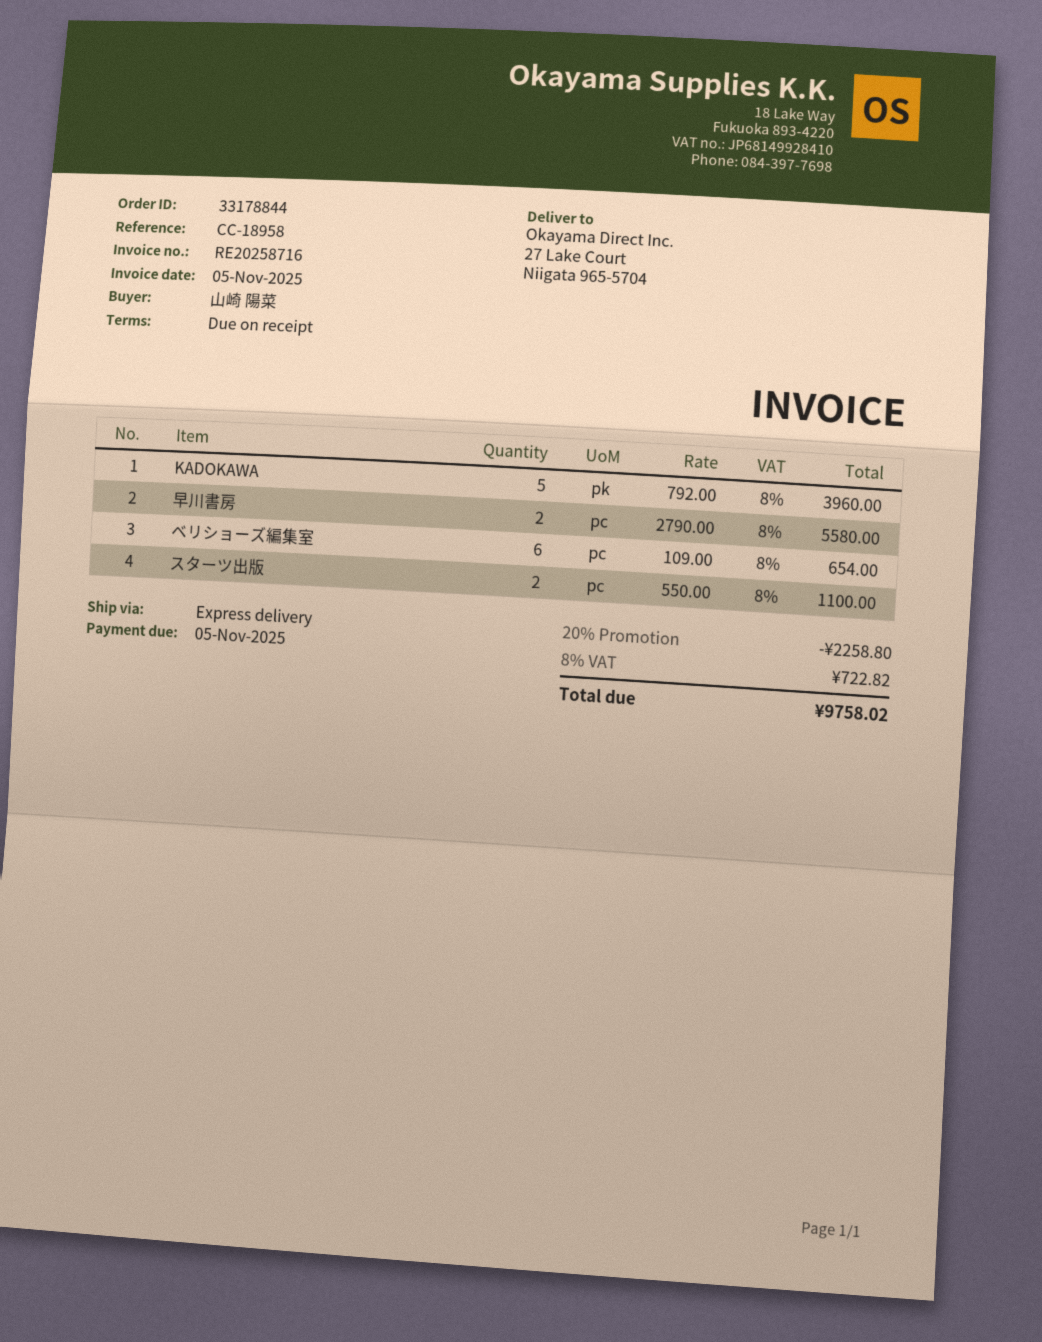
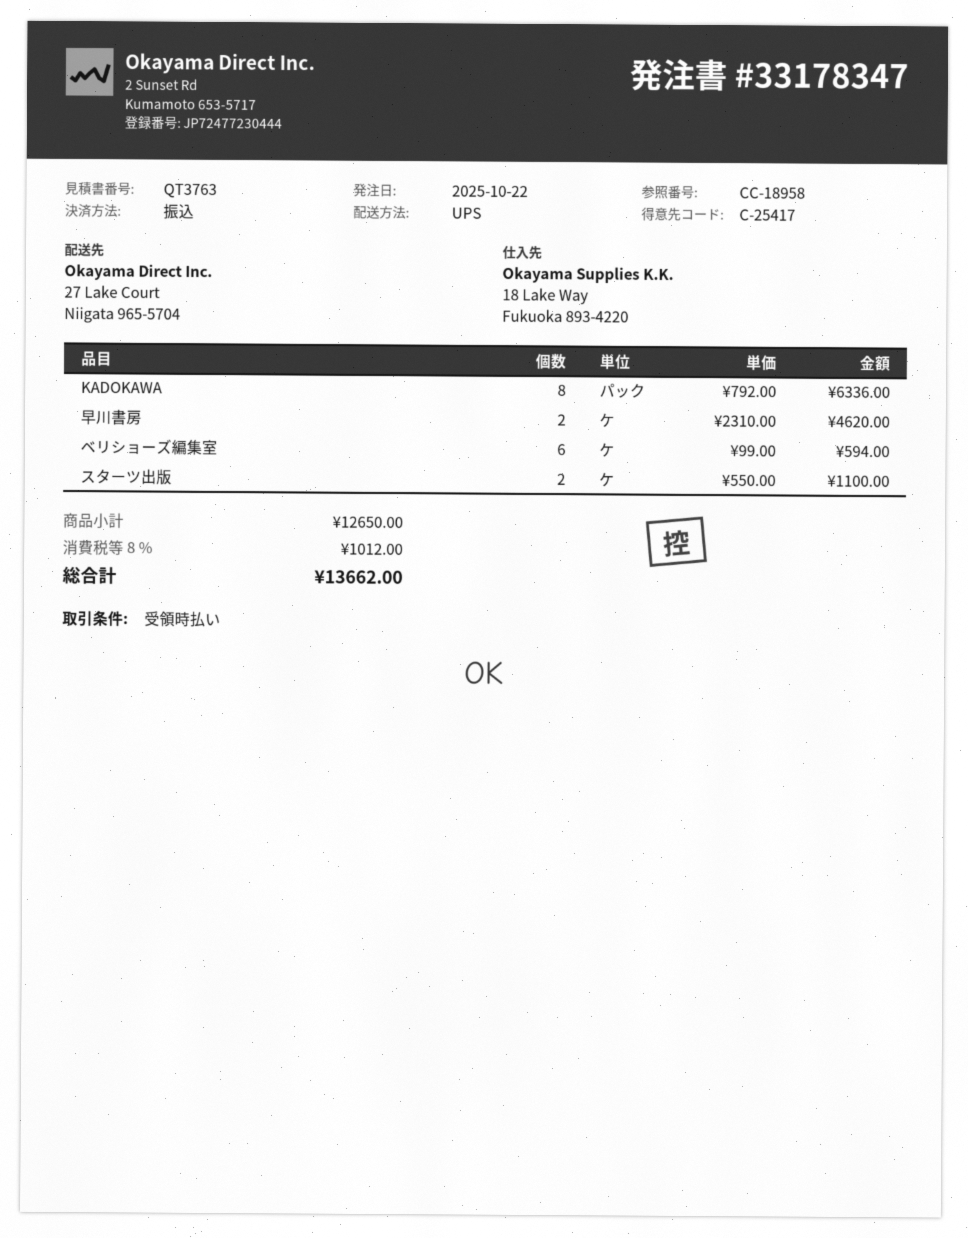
order number: 33178844 -> 33178347
shipping method: express -> UPS
KADOKAWA: 5 x 792.00 = 3960.00 -> 8 x 792.00 = 6336.00
早川書房: 2 x 2790.00 = 5580.00 -> 2 x 2310.00 = 4620.00
ベリショーズ編集室: 6 x 109.00 = 654.00 -> 6 x 99.00 = 594.00
discount: 20% = 2258.80 -> none
tax: 8% = 722.82 -> 8% = 1012.00
total: 9758.02 -> 13662.00

